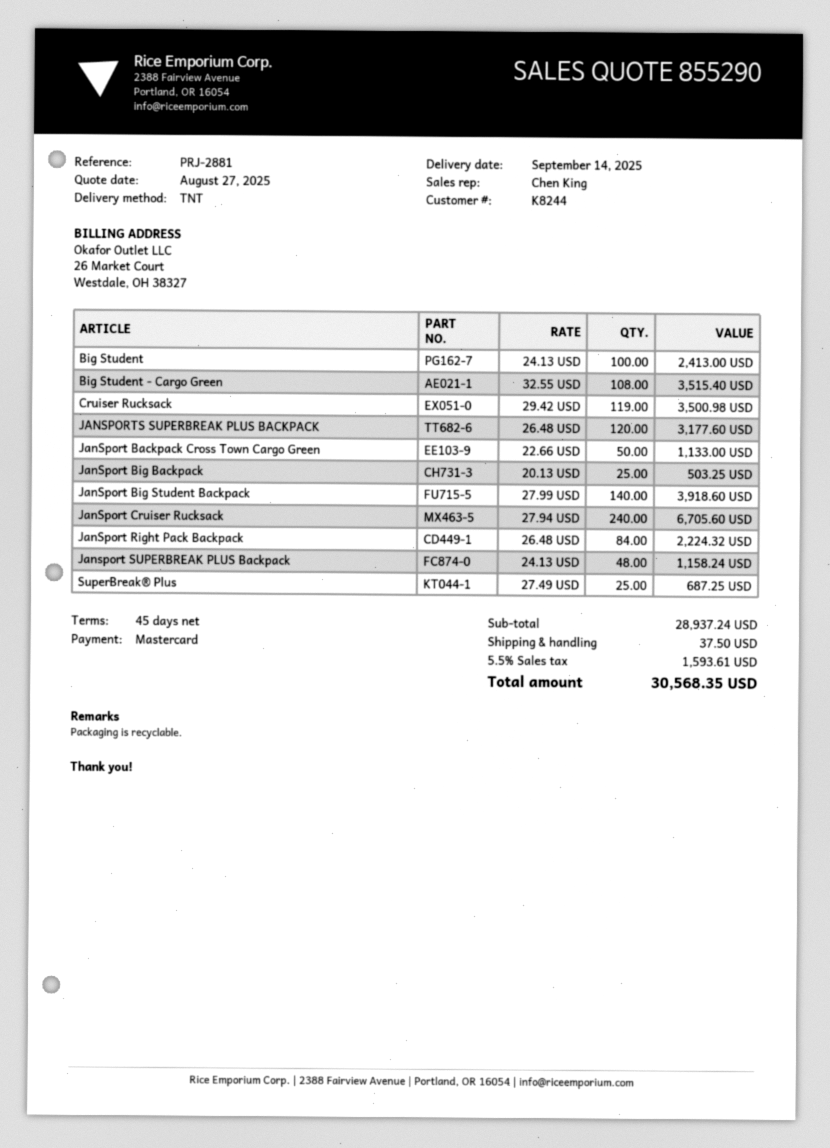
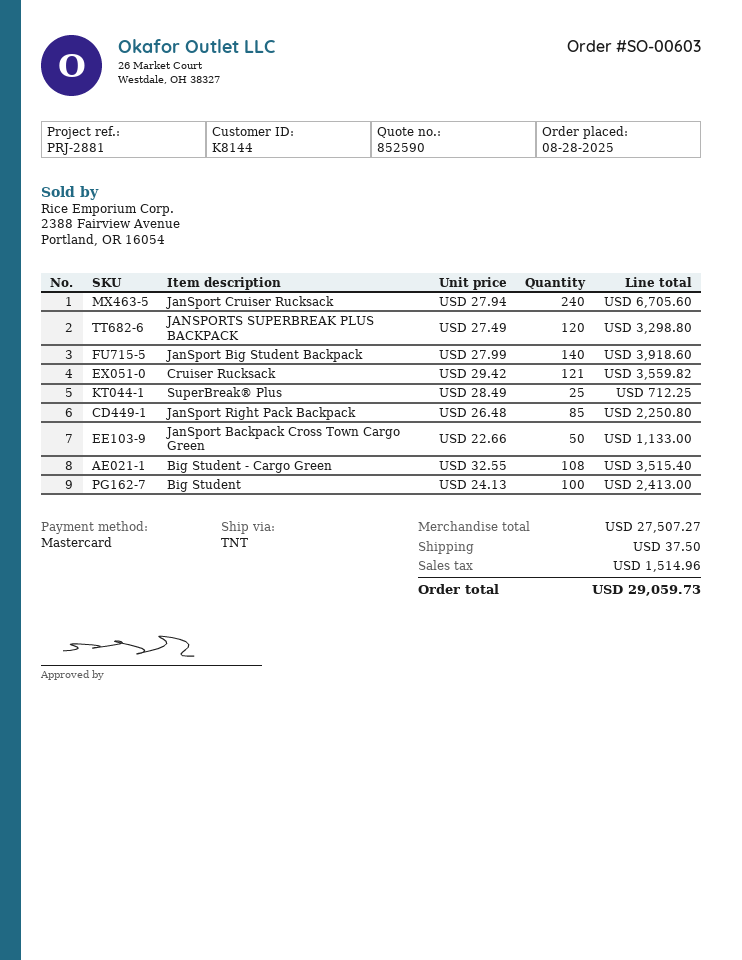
quote number: 855290 -> 852590
customer number: K8244 -> K8144
Cruiser Rucksack: 119 x 29.42 = 3500.98 -> 121 x 29.42 = 3559.82
JANSPORTS SUPERBREAK PLUS BACKPACK: 120 x 26.48 = 3177.60 -> 120 x 27.49 = 3298.80
JanSport Big Backpack: 25 x 20.13 = 503.25 -> none
JanSport Right Pack Backpack: 84 x 26.48 = 2224.32 -> 85 x 26.48 = 2250.80
Jansport SUPERBREAK PLUS Backpack: 48 x 24.13 = 1158.24 -> none
SuperBreak® Plus: 25 x 27.49 = 687.25 -> 25 x 28.49 = 712.25
subtotal: 28937.24 -> 27507.27
tax: 1593.61 -> 1514.96
total: 30568.35 -> 29059.73

